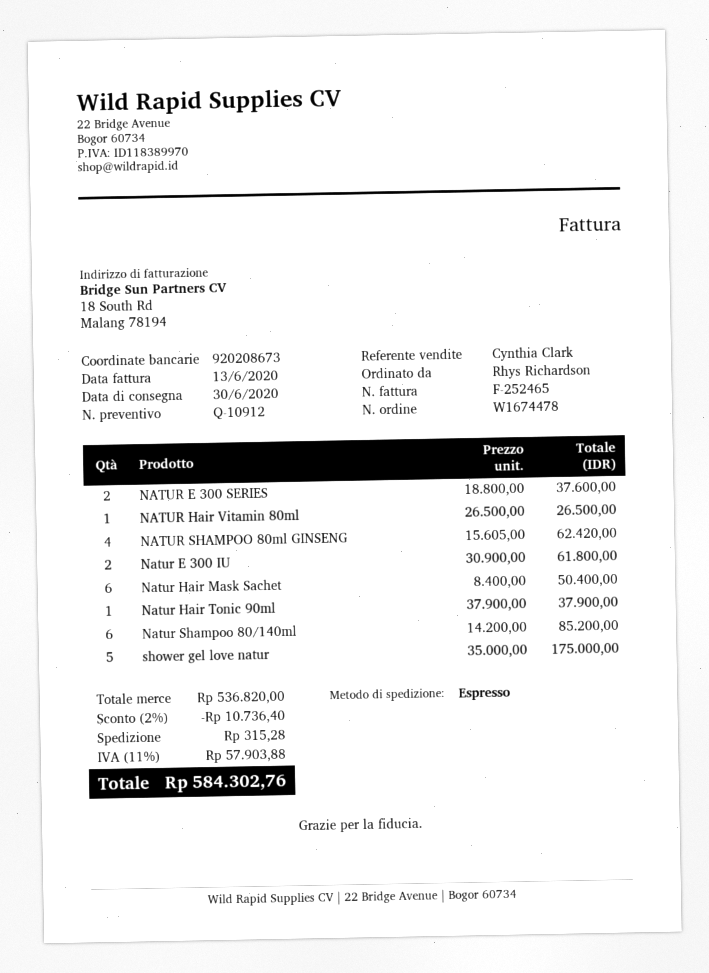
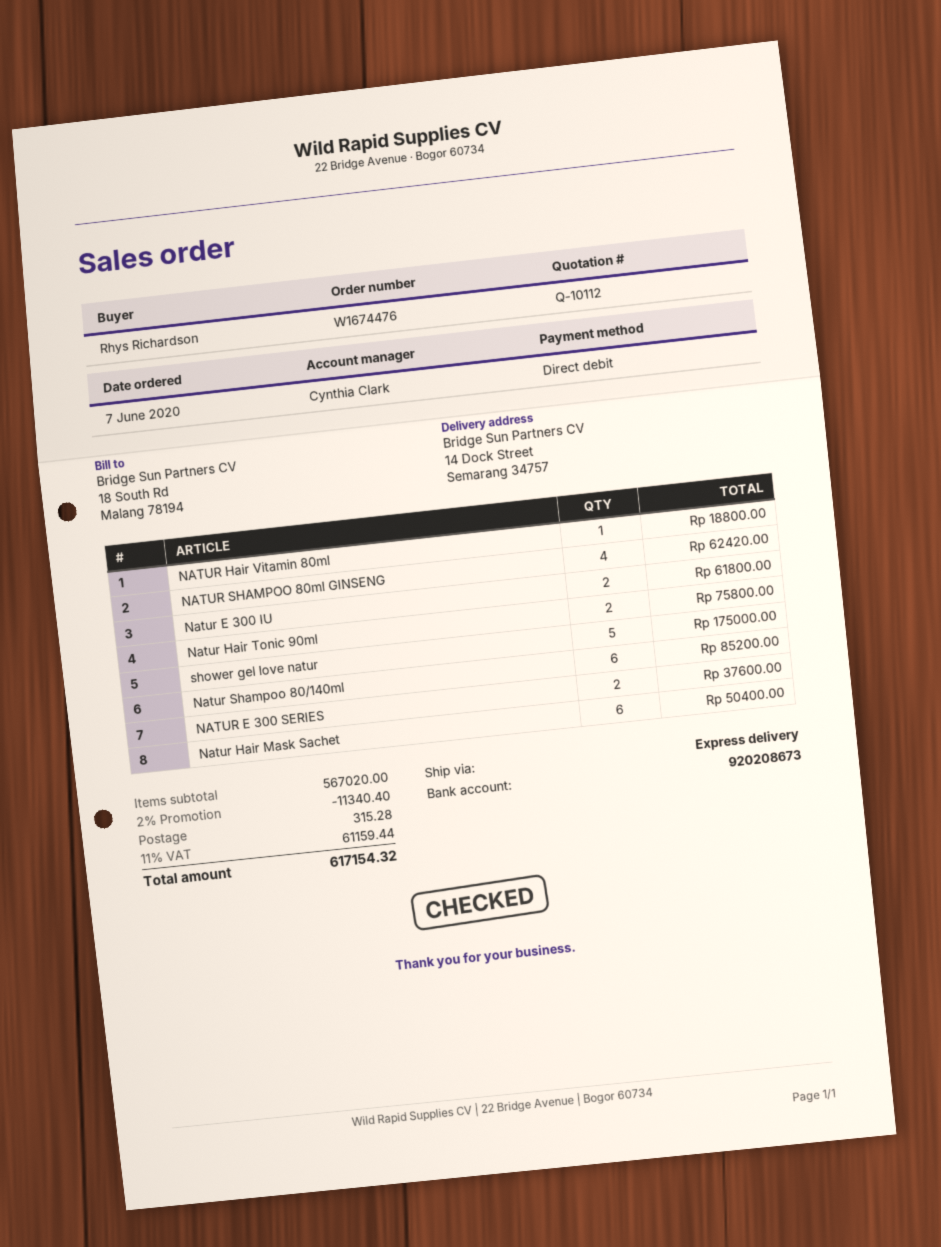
quote number: Q-10912 -> Q-10112
order number: W1674478 -> W1674476
NATUR Hair Vitamin 80ml: 1 for 26500.00 -> 1 for 18800.00
Natur Hair Tonic 90ml: 1 for 37900.00 -> 2 for 75800.00
subtotal: 536820.00 -> 567020.00
discount: 2% = 10736.40 -> 2% = 11340.40
tax: 11% = 57903.88 -> 11% = 61159.44
total: 584302.76 -> 617154.32

